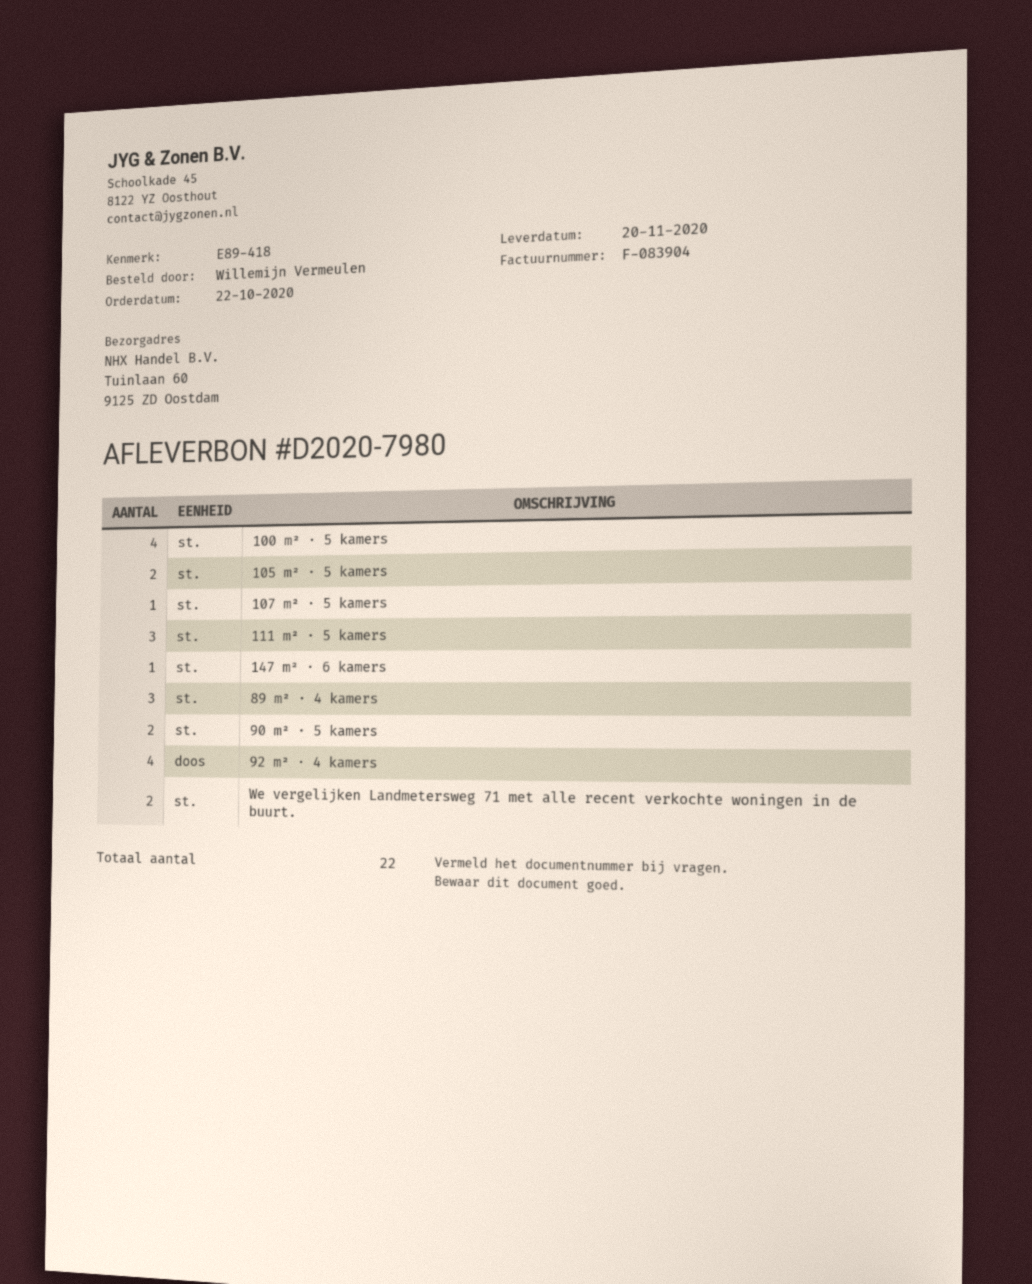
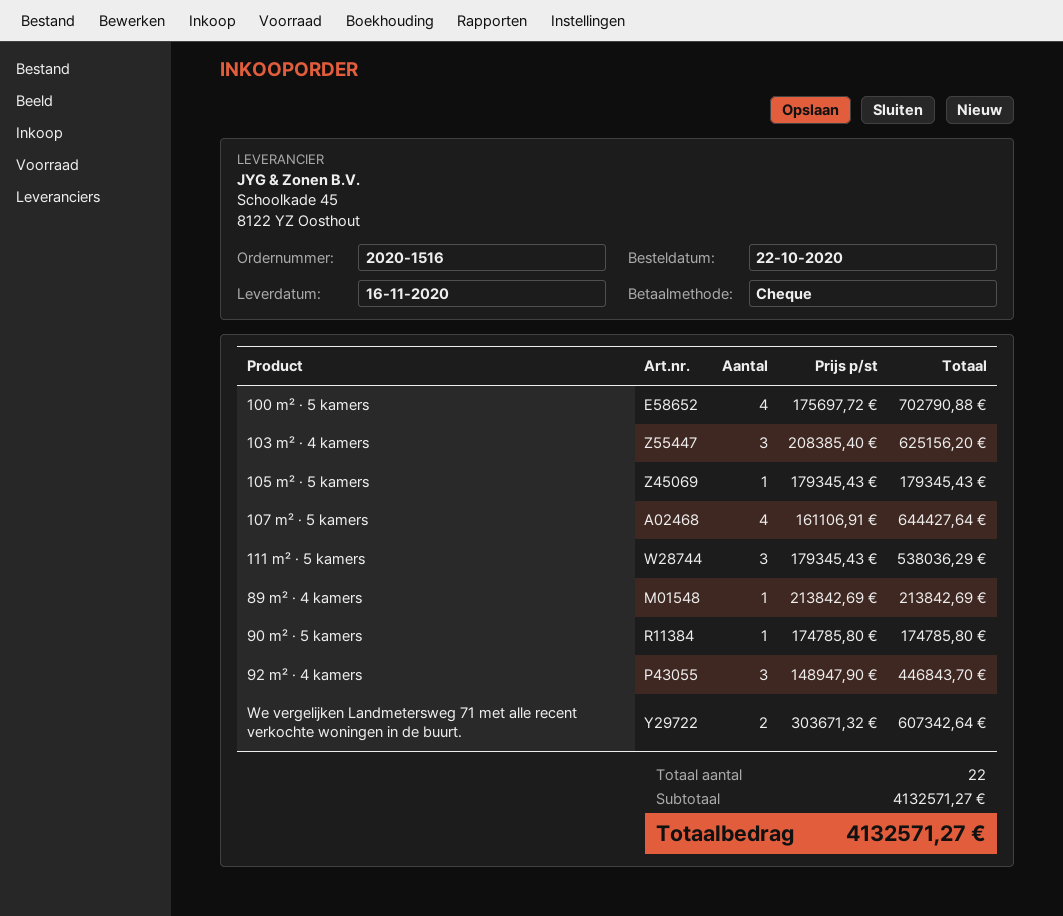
delivery date: 2020-11-20 -> 2020-11-16
105 m² · 5 kamers: 2 -> 1
107 m² · 5 kamers: 1 -> 4
147 m² · 6 kamers: 1 -> none
89 m² · 4 kamers: 3 -> 1
90 m² · 5 kamers: 2 -> 1
92 m² · 4 kamers: 4 -> 3
103 m² · 4 kamers: none -> 3

